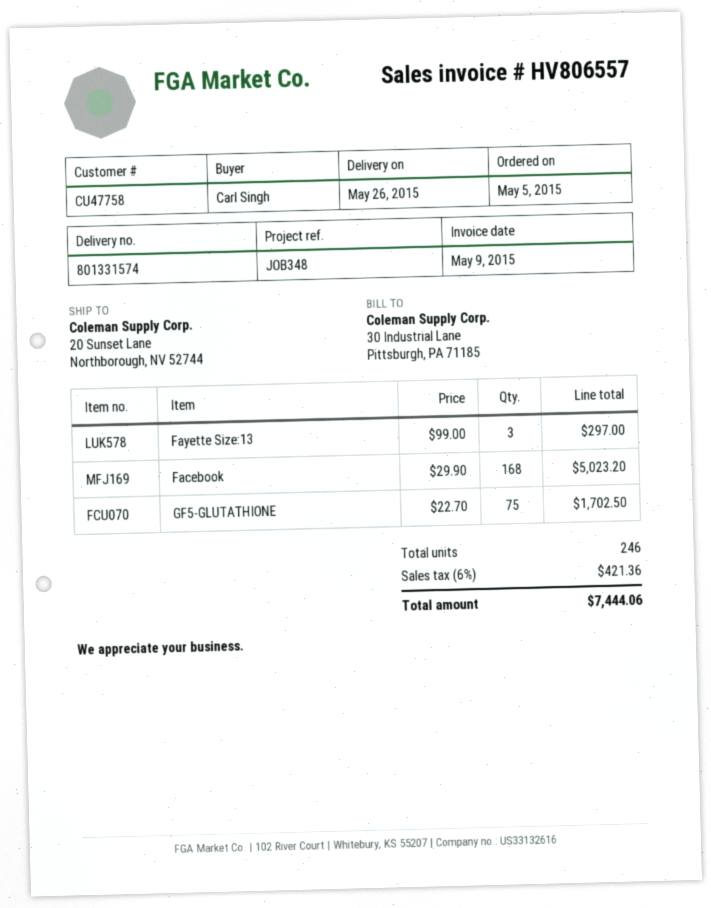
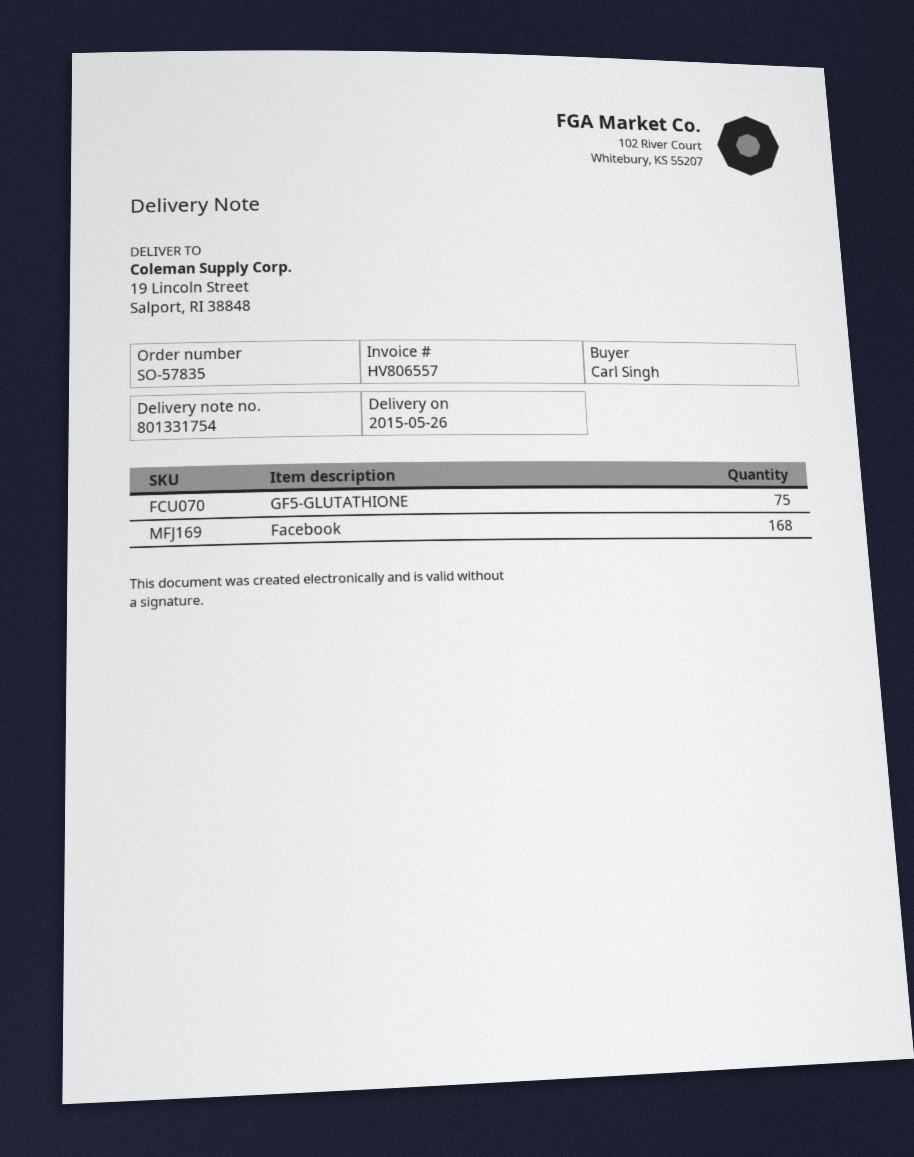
delivery note number: 801331574 -> 801331754
ship to: 20 Sunset Lane, Northborough, NV 52744 -> 19 Lincoln Street, Salport, RI 38848
Fayette Size:13: 3 -> none

